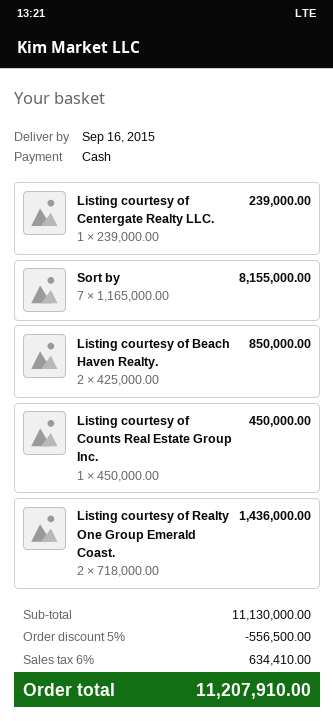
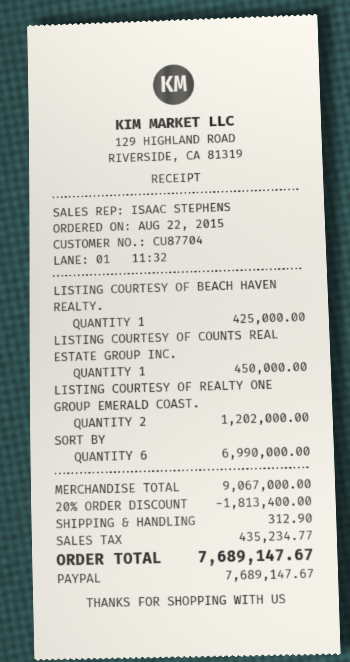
payment method: cash -> PayPal
Listing courtesy of Centergate Realty LLC.: 1 for 239000.00 -> none
Sort by: 7 for 8155000.00 -> 6 for 6990000.00
Listing courtesy of Beach Haven Realty.: 2 for 850000.00 -> 1 for 425000.00
Listing courtesy of Realty One Group Emerald Coast.: 2 for 1436000.00 -> 2 for 1202000.00
subtotal: 11130000.00 -> 9067000.00
discount: 5% = 556500.00 -> 20% = 1813400.00
shipping: none -> 312.90
tax: 634410.00 -> 435234.77
total: 11207910.00 -> 7689147.67

